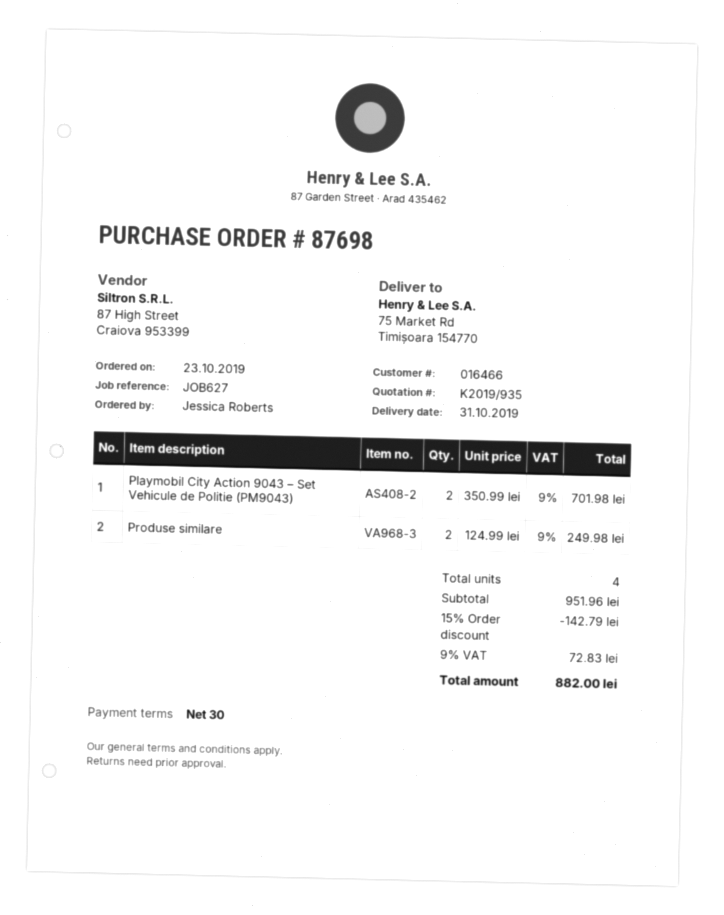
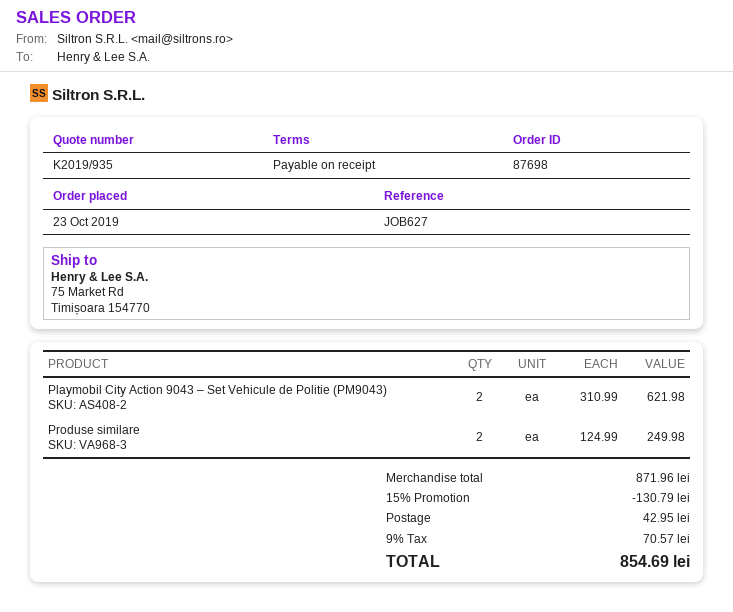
payment terms: 30 days -> on receipt
Playmobil City Action 9043 – Set Vehicule de Politie (PM9043): 2 x 350.99 = 701.98 -> 2 x 310.99 = 621.98
subtotal: 951.96 -> 871.96
discount: 15% = 142.79 -> 15% = 130.79
shipping: none -> 42.95
tax: 9% = 72.83 -> 9% = 70.57
total: 882.00 -> 854.69

